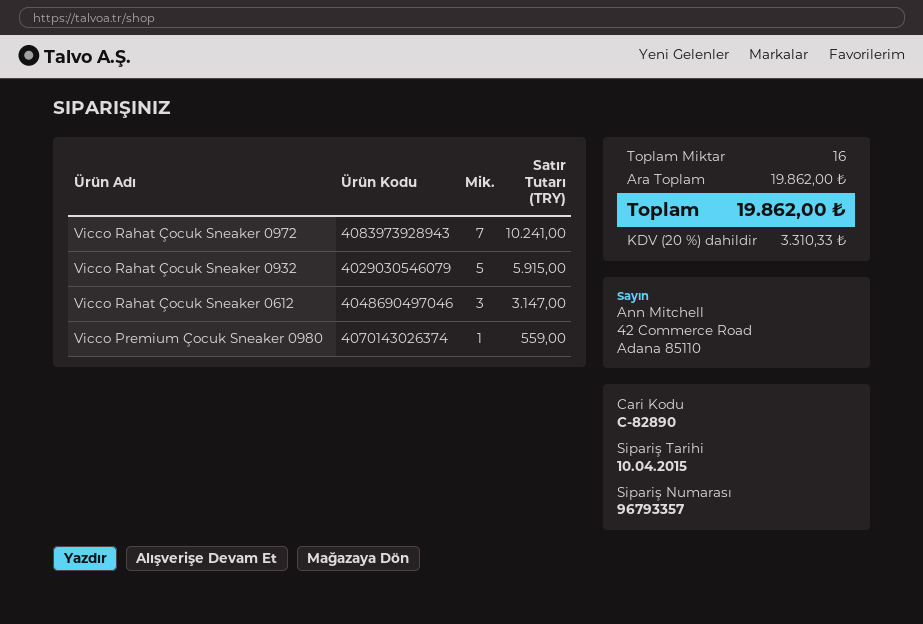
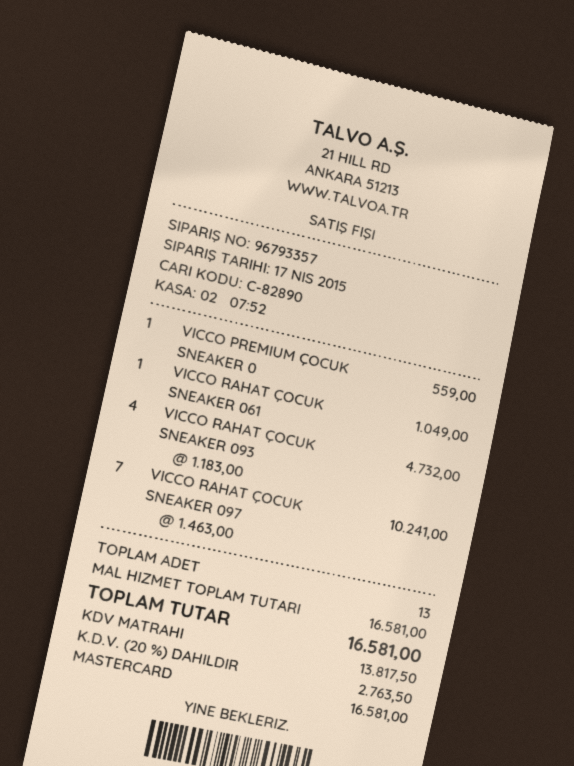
order date: 2015-04-10 -> 2015-04-17
Vicco Rahat Çocuk Sneaker 0932: 5 for 5915.00 -> 4 for 4732.00
Vicco Rahat Çocuk Sneaker 0612: 3 for 3147.00 -> 1 for 1049.00
total quantity: 16 -> 13
subtotal: 19862.00 -> 16581.00
tax: 20% = 3310.33 -> 20% = 2763.50
total: 19862.00 -> 16581.00

